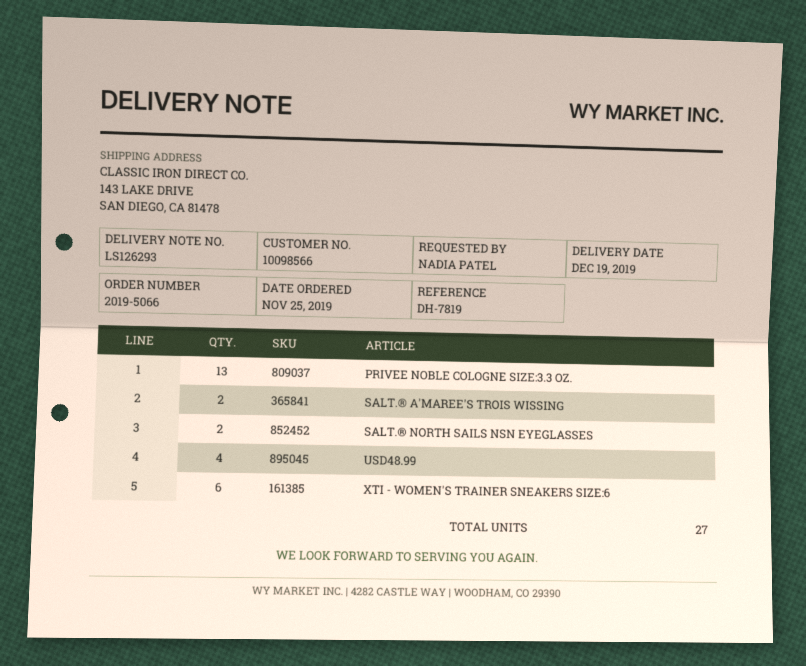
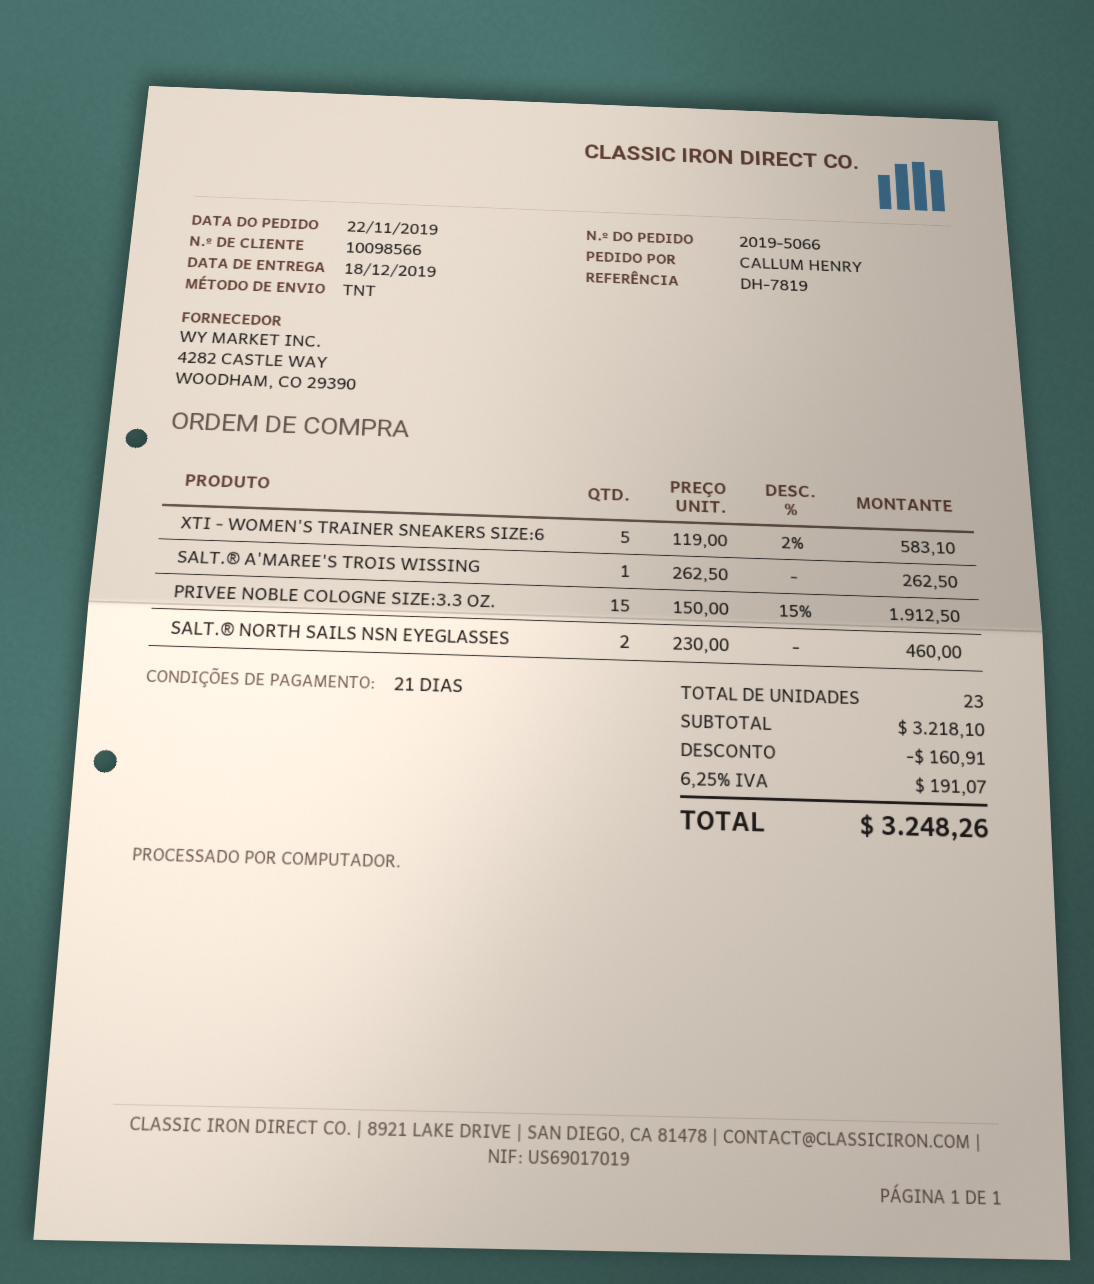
order date: 2019-11-25 -> 2019-11-22
delivery date: 2019-12-19 -> 2019-12-18
ordered by: NADIA PATEL -> CALLUM HENRY
PRIVEE NOBLE COLOGNE SIZE:3.3 OZ.: 13 -> 15
SALT.® A'MAREE'S TROIS WISSING: 2 -> 1
USD48.99: 4 -> none
XTI - WOMEN'S TRAINER SNEAKERS SIZE:6: 6 -> 5
total quantity: 27 -> 23

